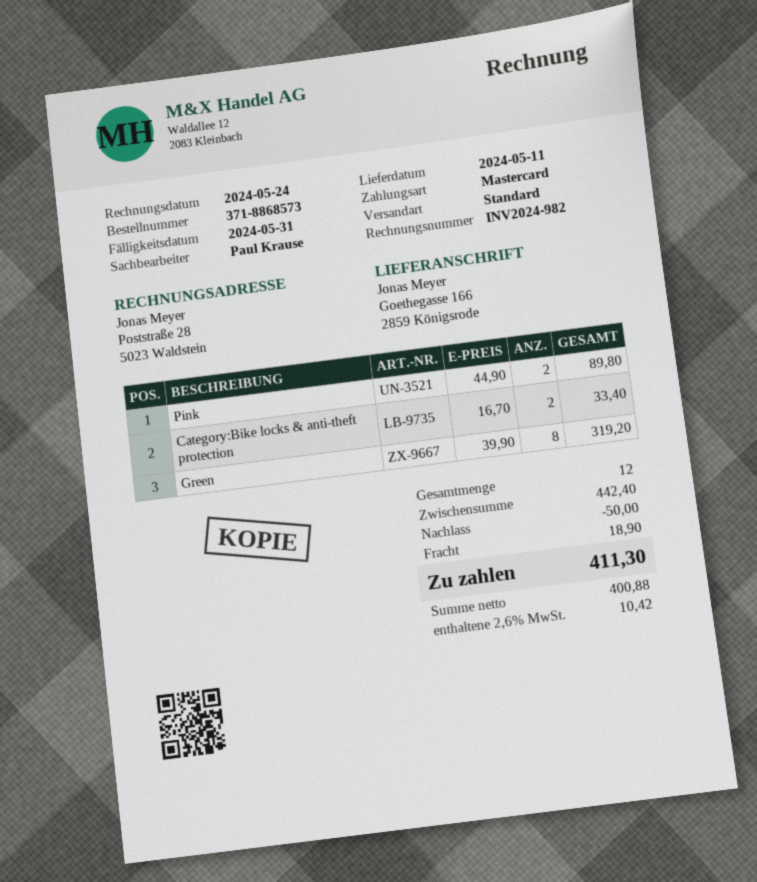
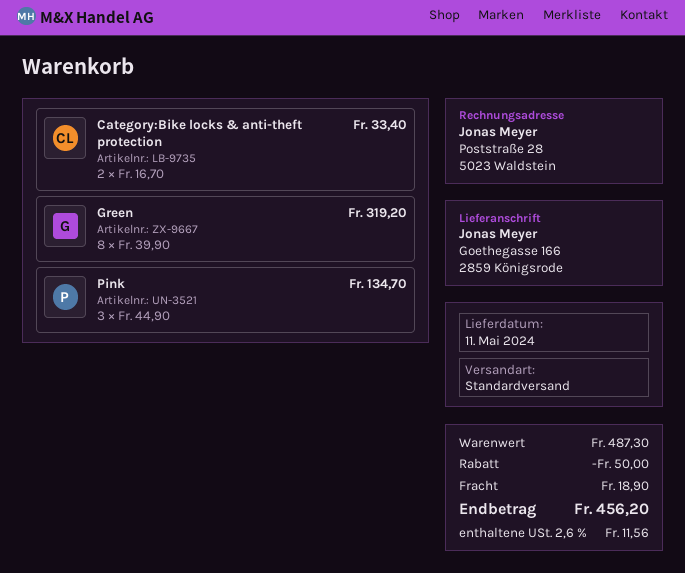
Pink: 2 x 44.90 = 89.80 -> 3 x 44.90 = 134.70
subtotal: 442.40 -> 487.30
tax: 2.6% = 10.42 -> 2.6% = 11.56
total: 411.30 -> 456.20

